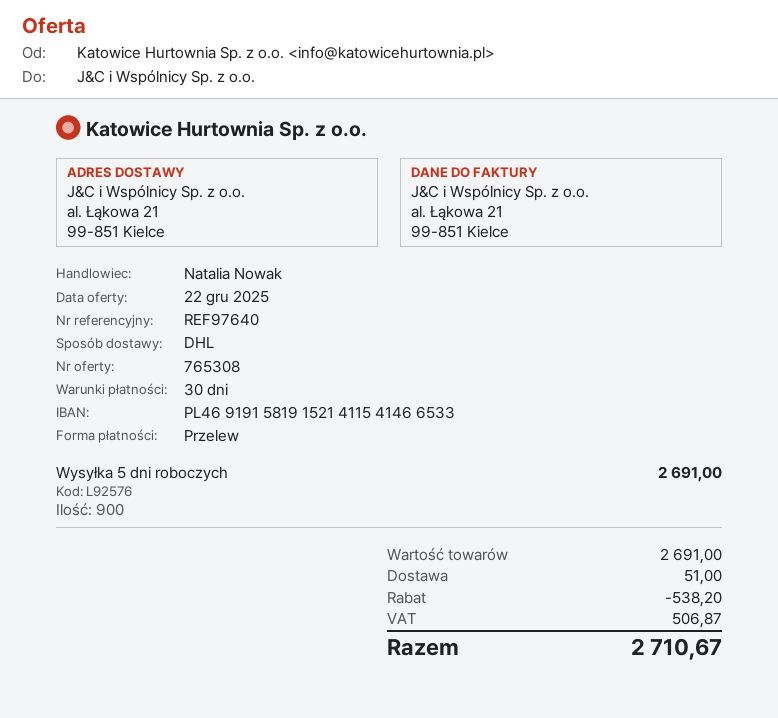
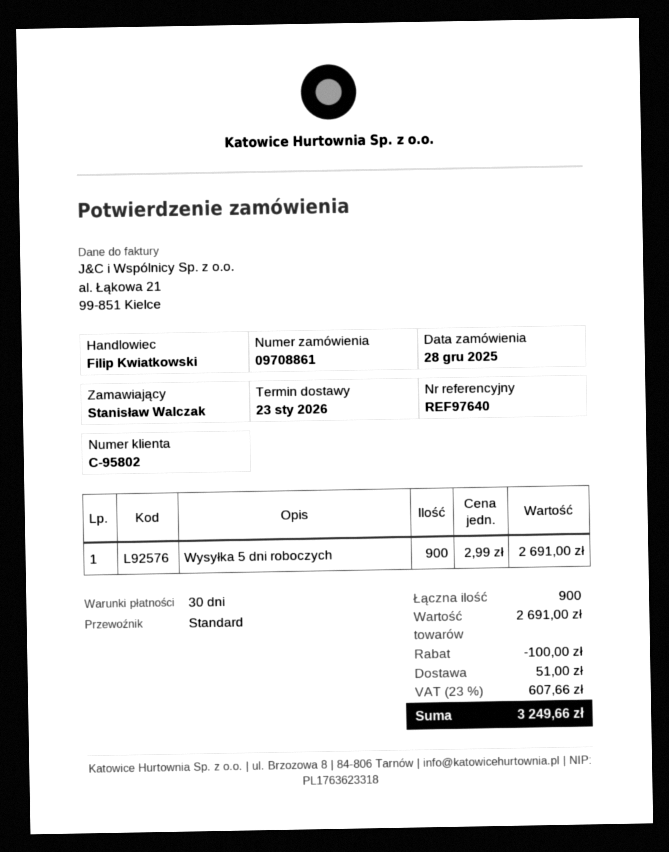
sales rep: Natalia Nowak -> Filip Kwiatkowski
shipping method: DHL -> standard
discount: 538.20 -> 100.00
tax: 506.87 -> 607.66
total: 2710.67 -> 3249.66

